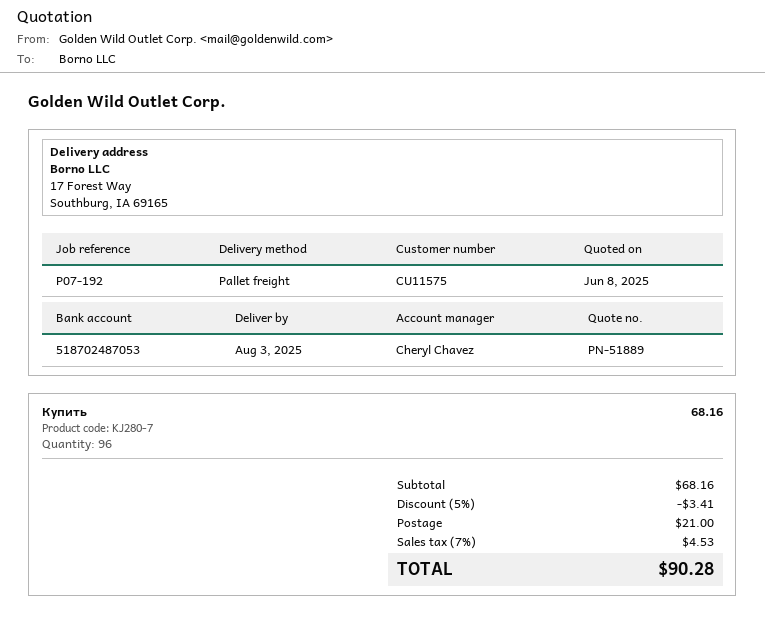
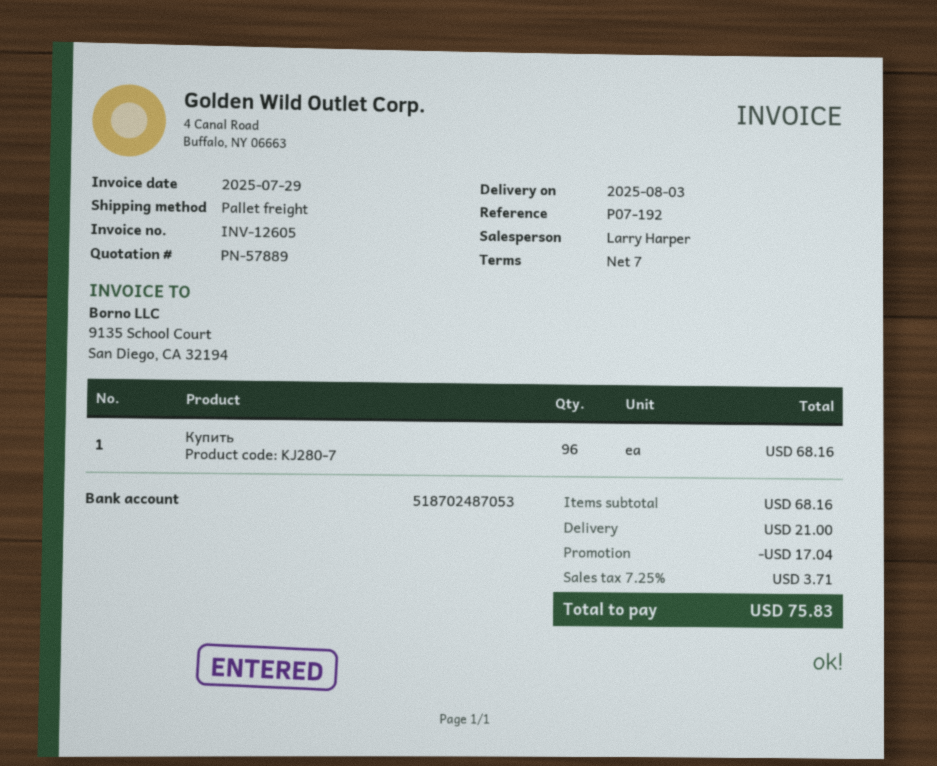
quote number: PN-51889 -> PN-57889
sales rep: Cheryl Chavez -> Larry Harper
discount: 3.41 -> 17.04
tax: 7% = 4.53 -> 7.25% = 3.71
total: 90.28 -> 75.83

